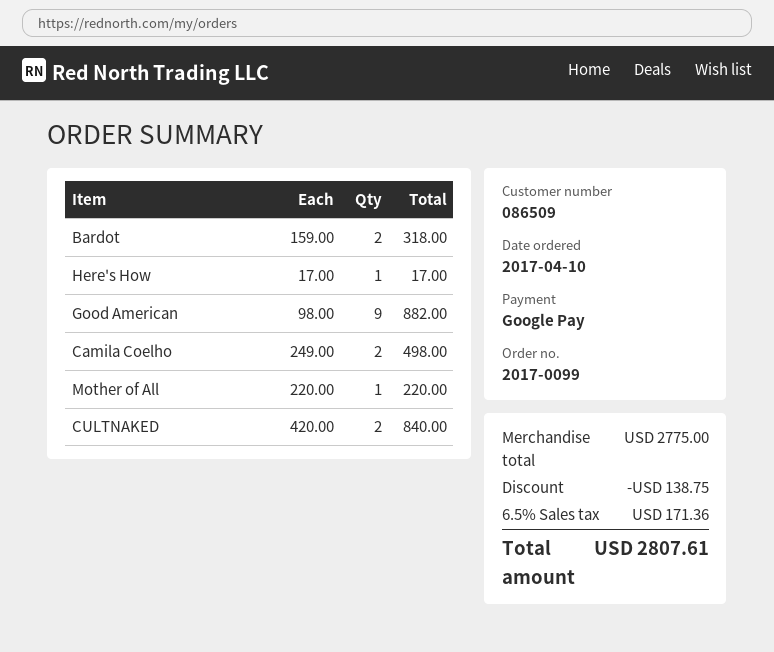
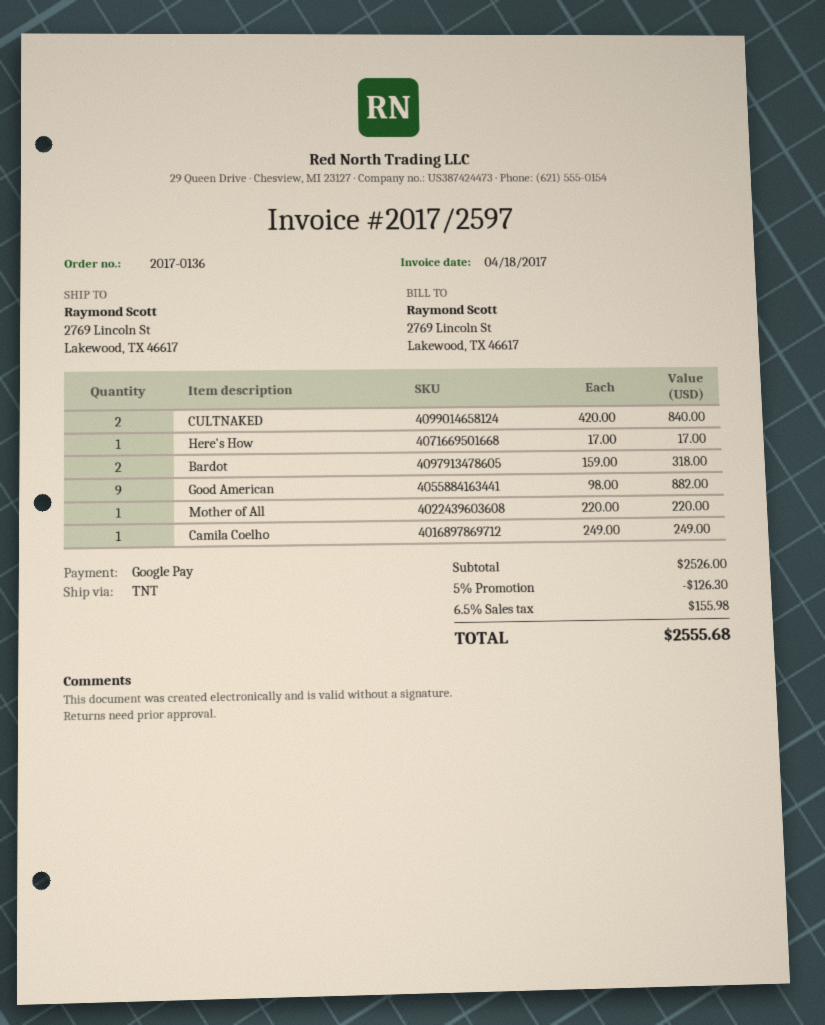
order number: 2017-0099 -> 2017-0136
Camila Coelho: 2 x 249.00 = 498.00 -> 1 x 249.00 = 249.00
subtotal: 2775.00 -> 2526.00
discount: 138.75 -> 126.30
tax: 6.5% = 171.36 -> 6.5% = 155.98
total: 2807.61 -> 2555.68

